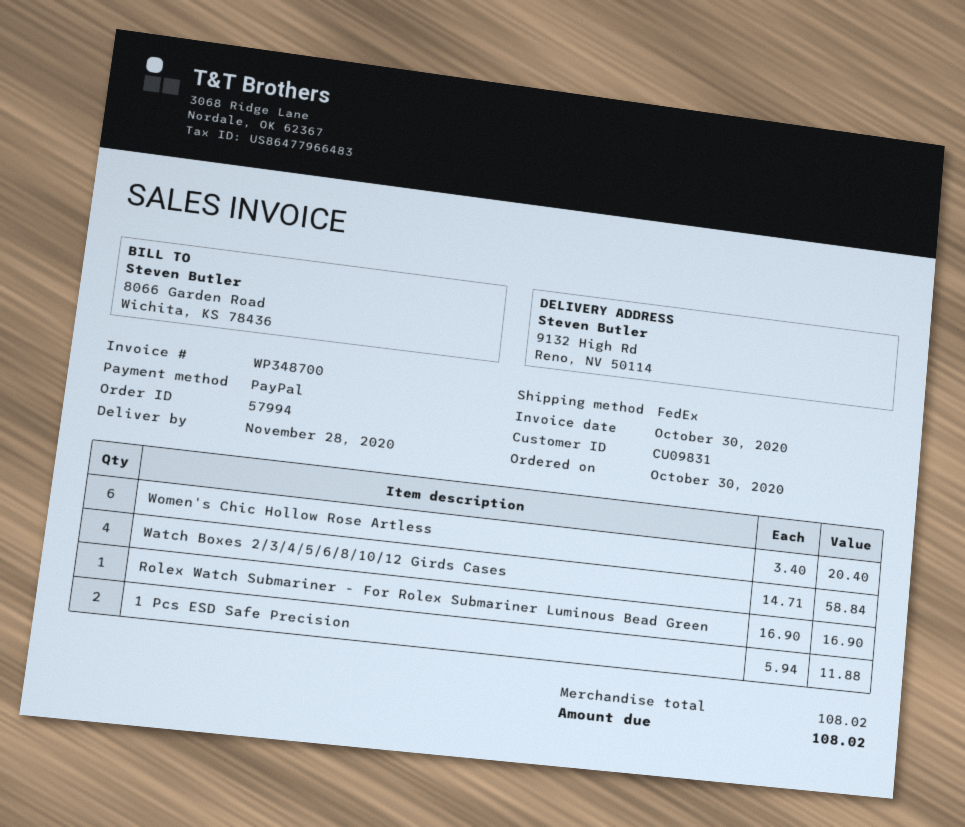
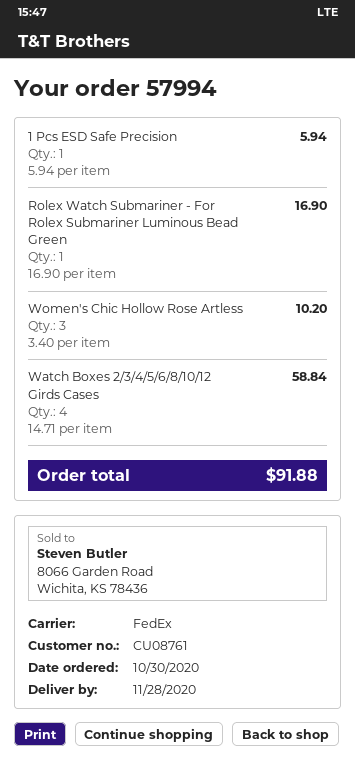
customer number: CU09831 -> CU08761
Women's Chic Hollow Rose Artless: 6 x 3.40 = 20.40 -> 3 x 3.40 = 10.20
1 Pcs ESD Safe Precision: 2 x 5.94 = 11.88 -> 1 x 5.94 = 5.94
total: 108.02 -> 91.88

